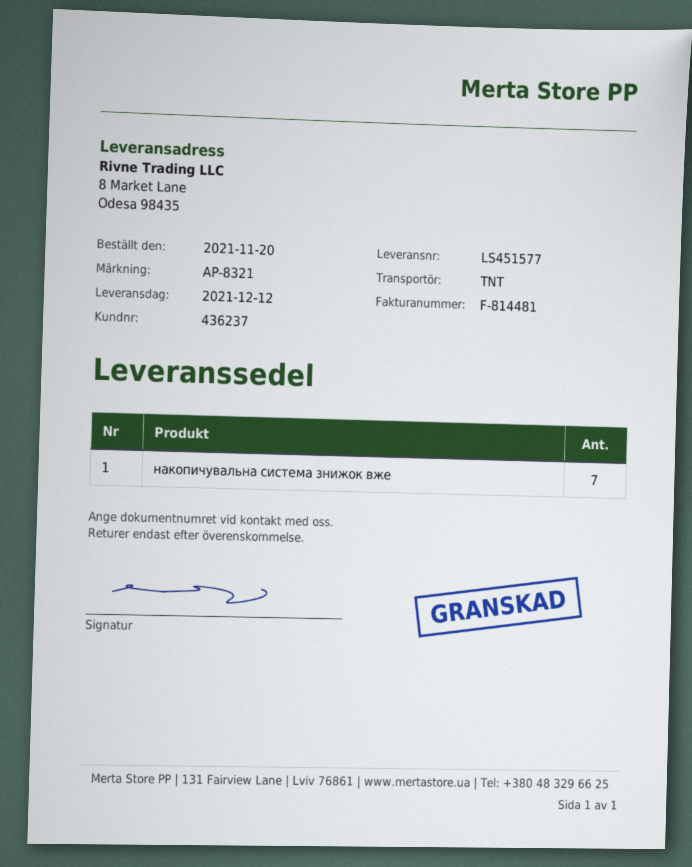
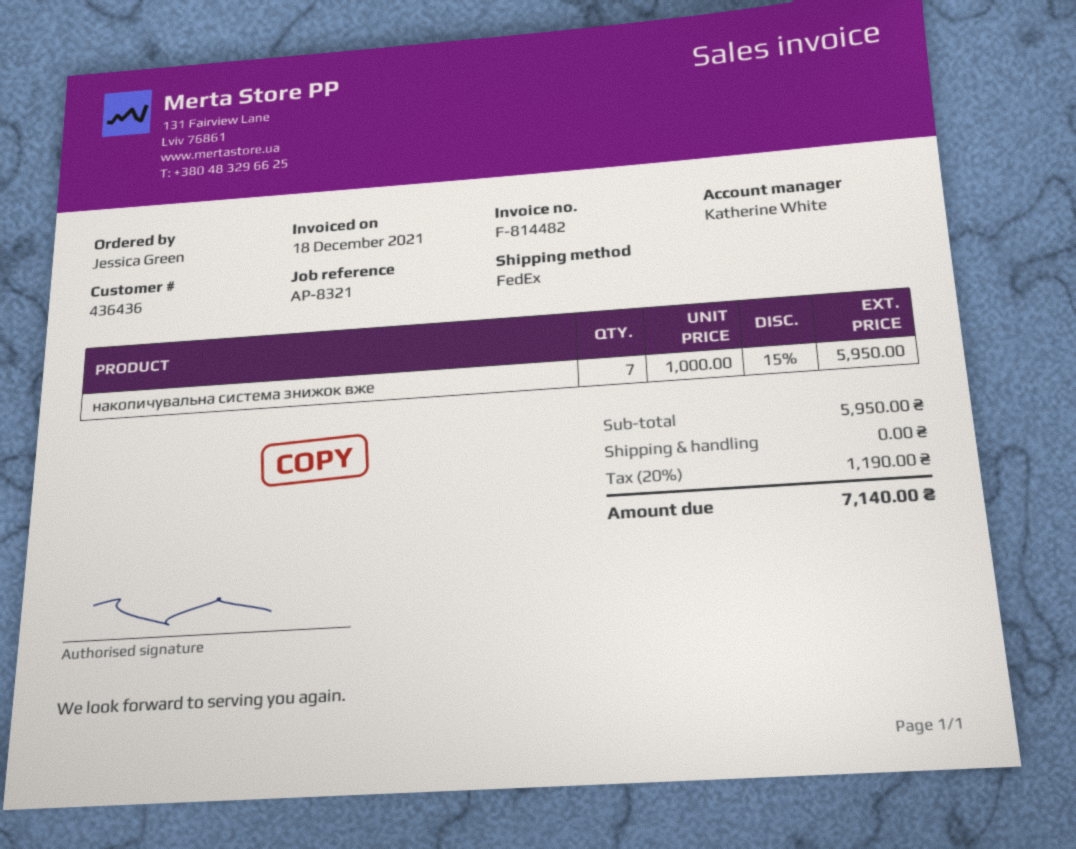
invoice number: F-814481 -> F-814482
customer number: 436237 -> 436436
shipping method: TNT -> FedEx

